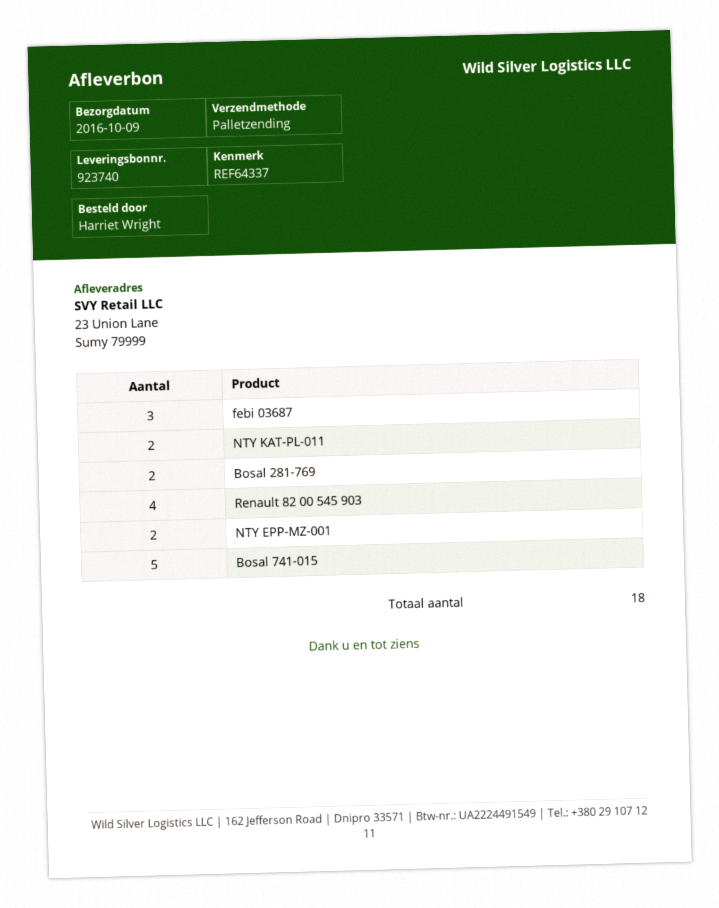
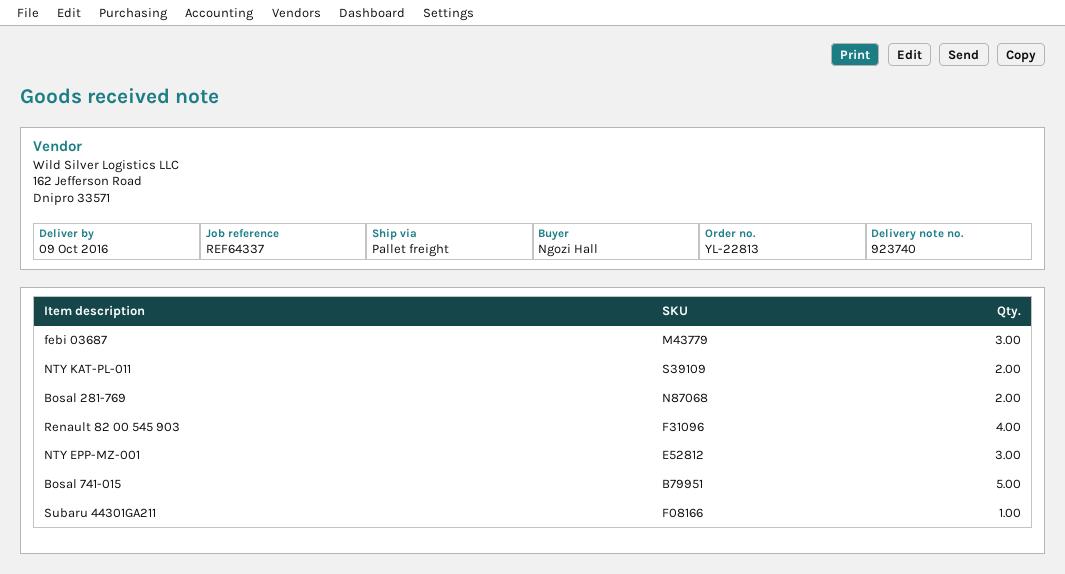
ordered by: Harriet Wright -> Ngozi Hall
NTY EPP-MZ-001: 2 -> 3
Subaru 44301GA211: none -> 1

